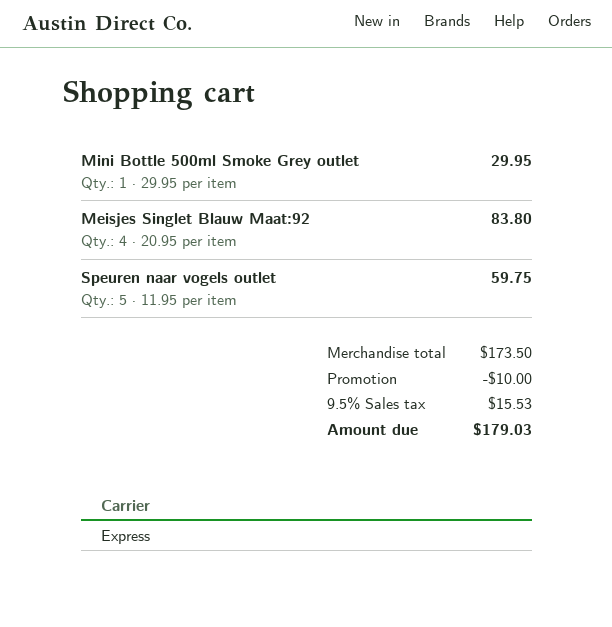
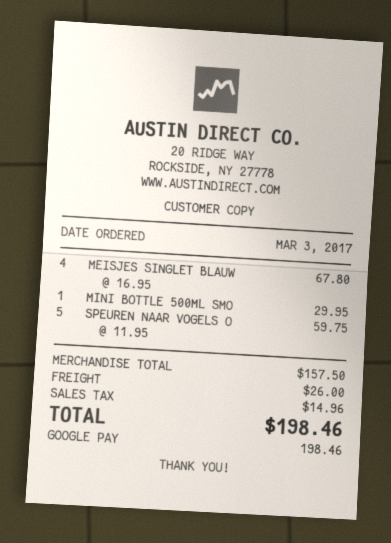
Meisjes Singlet Blauw Maat:92: 4 x 20.95 = 83.80 -> 4 x 16.95 = 67.80
subtotal: 173.50 -> 157.50
discount: 10.00 -> none
shipping: none -> 26.00
tax: 15.53 -> 14.96
total: 179.03 -> 198.46

